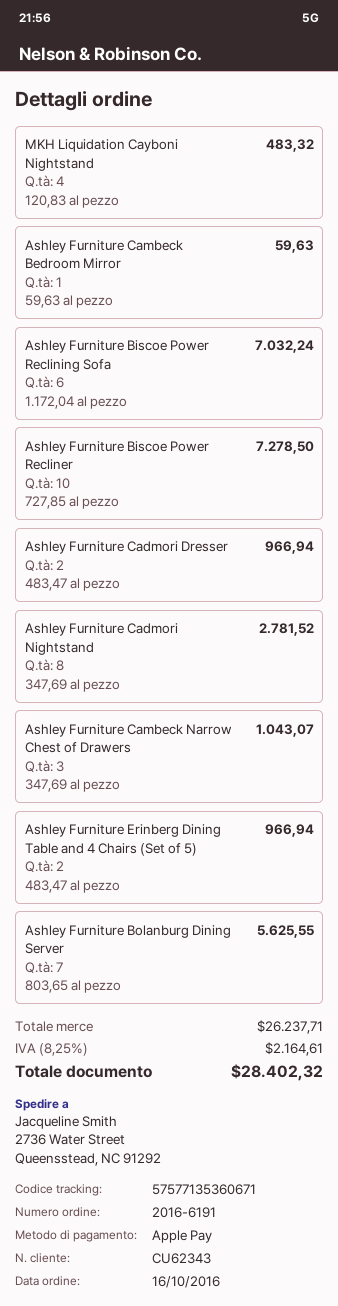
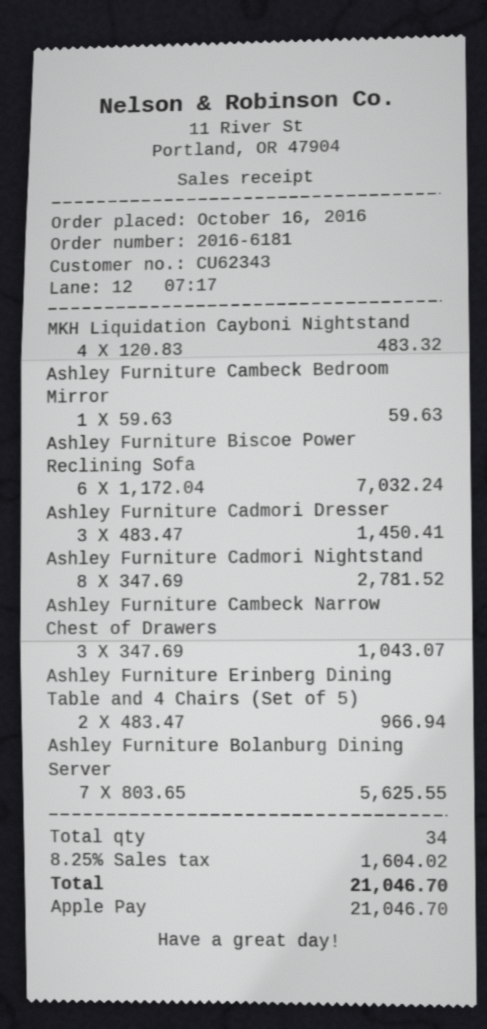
order number: 2016-6191 -> 2016-6181
Ashley Furniture Biscoe Power Recliner: 10 x 727.85 = 7278.50 -> none
Ashley Furniture Cadmori Dresser: 2 x 483.47 = 966.94 -> 3 x 483.47 = 1450.41
tax: 8.25% = 2164.61 -> 8.25% = 1604.02
total: 28402.32 -> 21046.70

